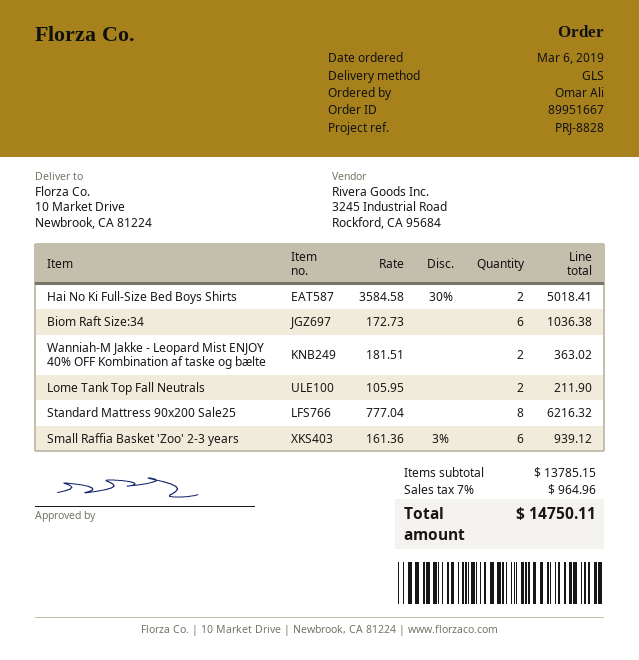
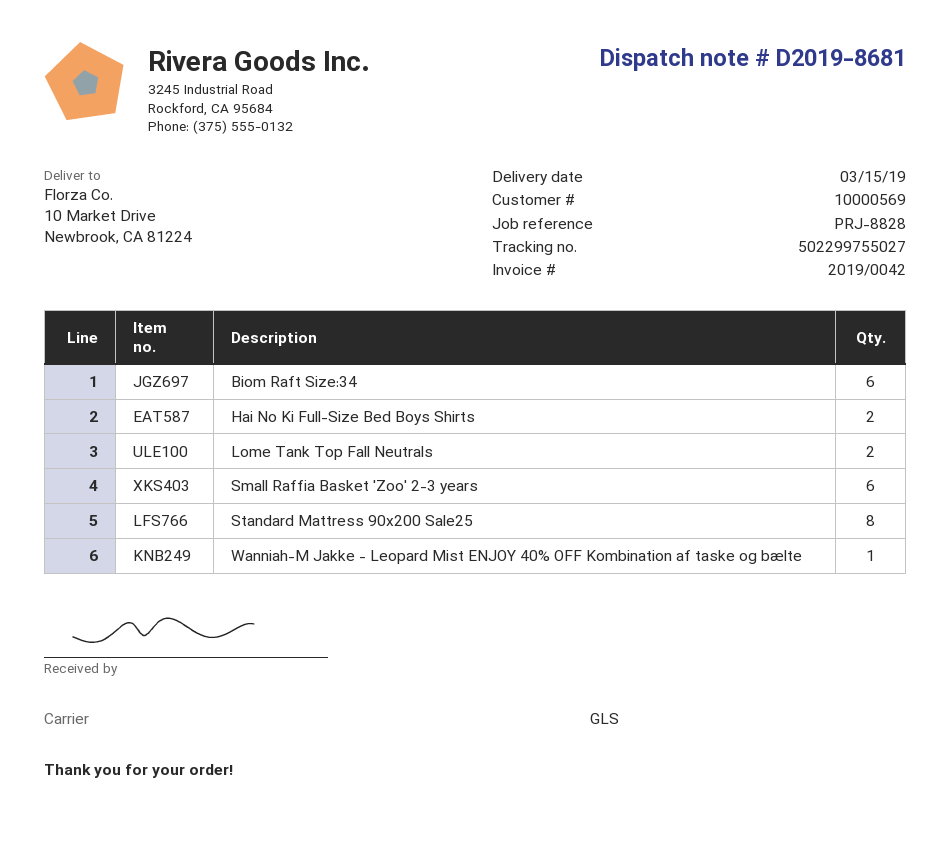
Wanniah-M Jakke - Leopard Mist ENJOY 40% OFF Kombination af taske og bælte: 2 -> 1

